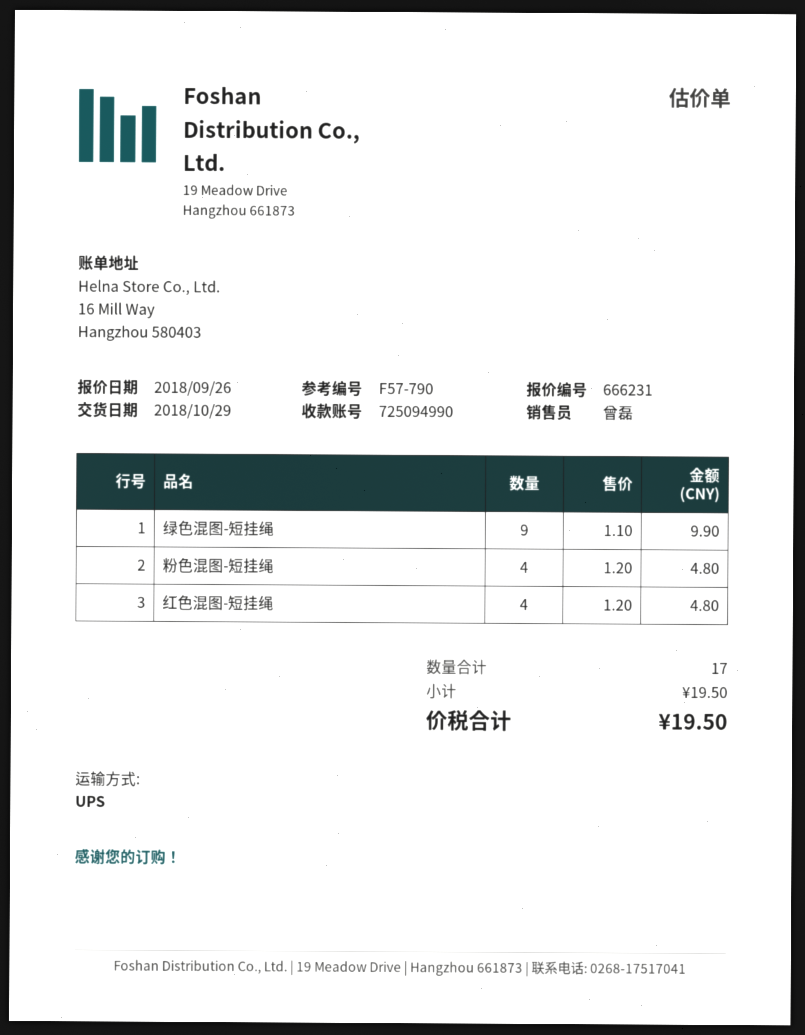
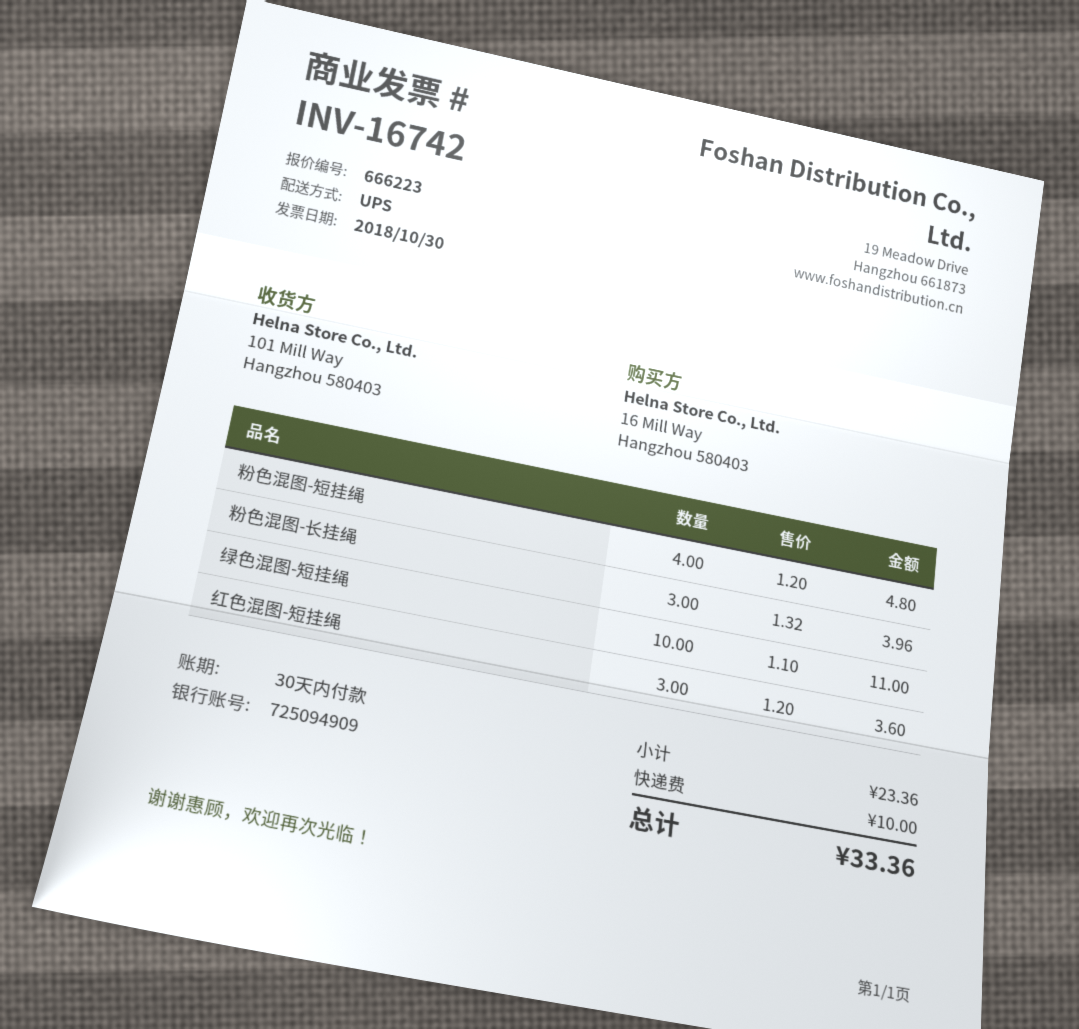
quote number: 666231 -> 666223
bank account: 725094990 -> 725094909
绿色混图-短挂绳: 9 x 1.10 = 9.90 -> 10 x 1.10 = 11.00
红色混图-短挂绳: 4 x 1.20 = 4.80 -> 3 x 1.20 = 3.60
粉色混图-长挂绳: none -> 3 x 1.32 = 3.96
subtotal: 19.50 -> 23.36
shipping: none -> 10.00
total: 19.50 -> 33.36

